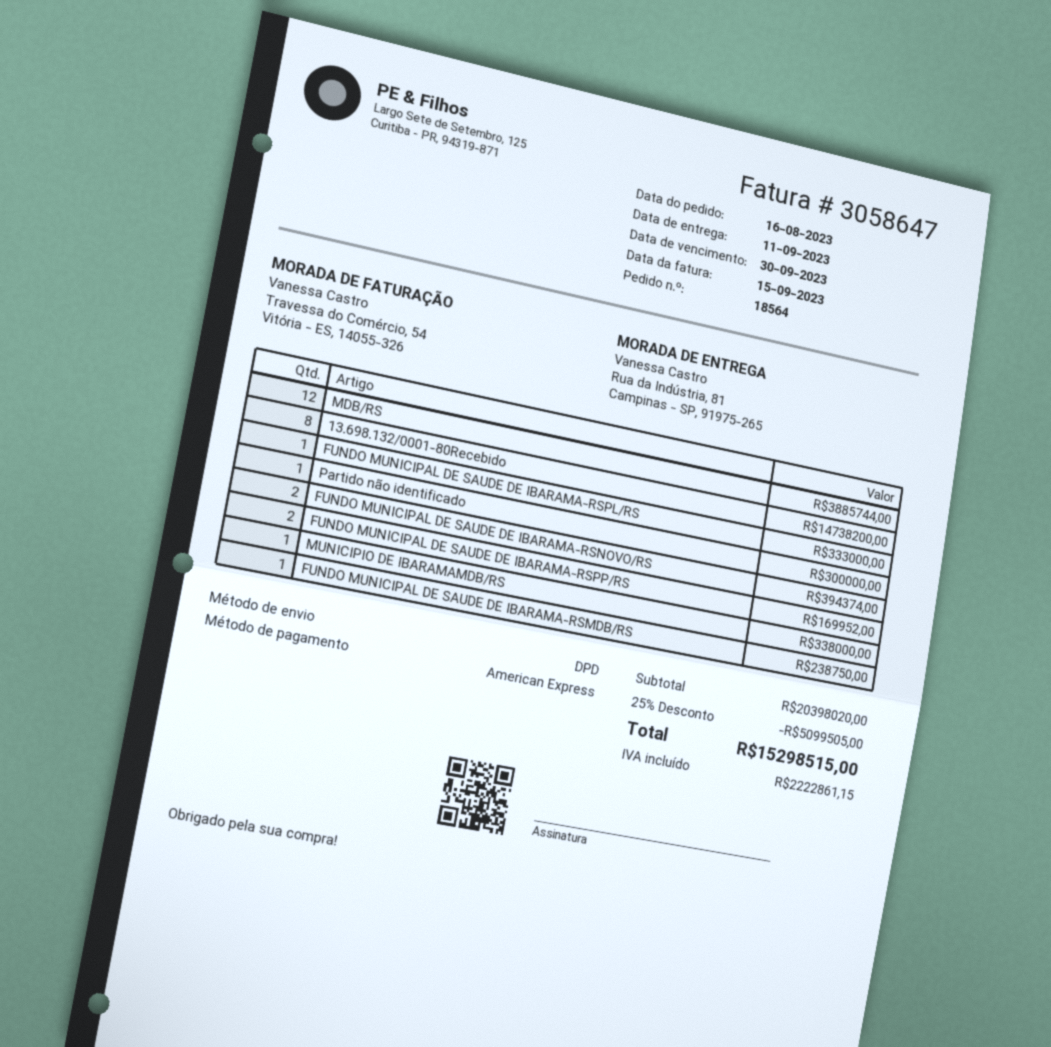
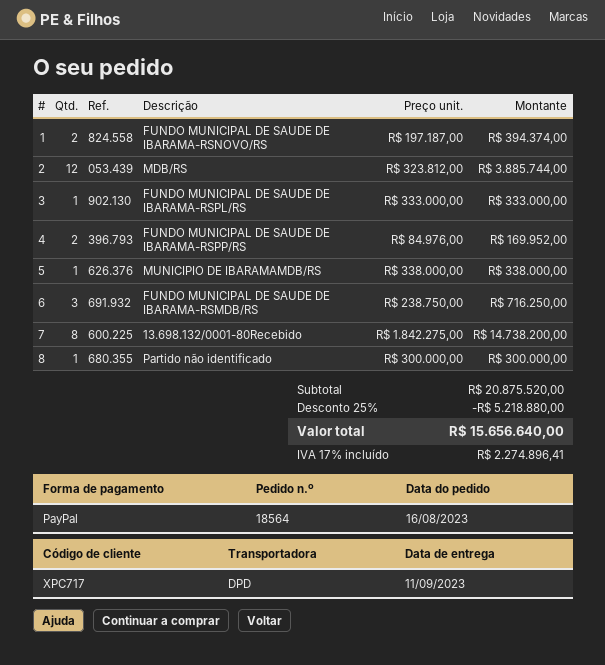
payment method: American Express -> PayPal
FUNDO MUNICIPAL DE SAUDE DE IBARAMA-RSMDB/RS: 1 for 238750.00 -> 3 for 716250.00
subtotal: 20398020.00 -> 20875520.00
discount: 25% = 5099505.00 -> 25% = 5218880.00
tax: 2222861.15 -> 2274896.41
total: 15298515.00 -> 15656640.00

